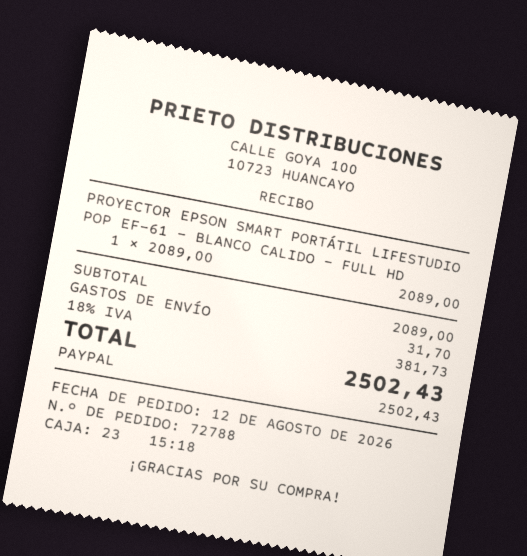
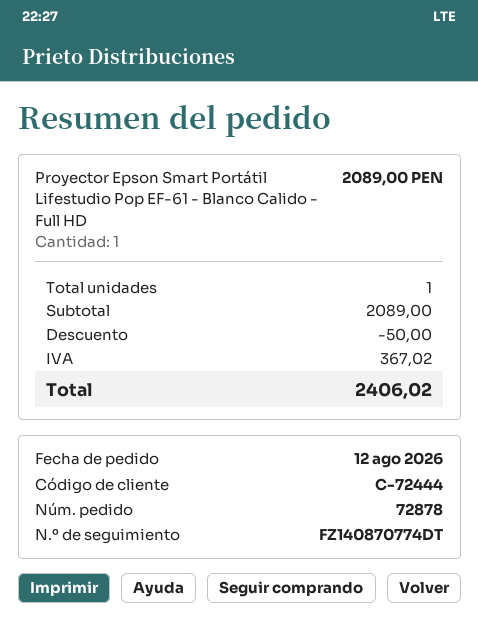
order number: 72788 -> 72878
discount: none -> 50.00
shipping: 31.70 -> none
tax: 381.73 -> 367.02
total: 2502.43 -> 2406.02

